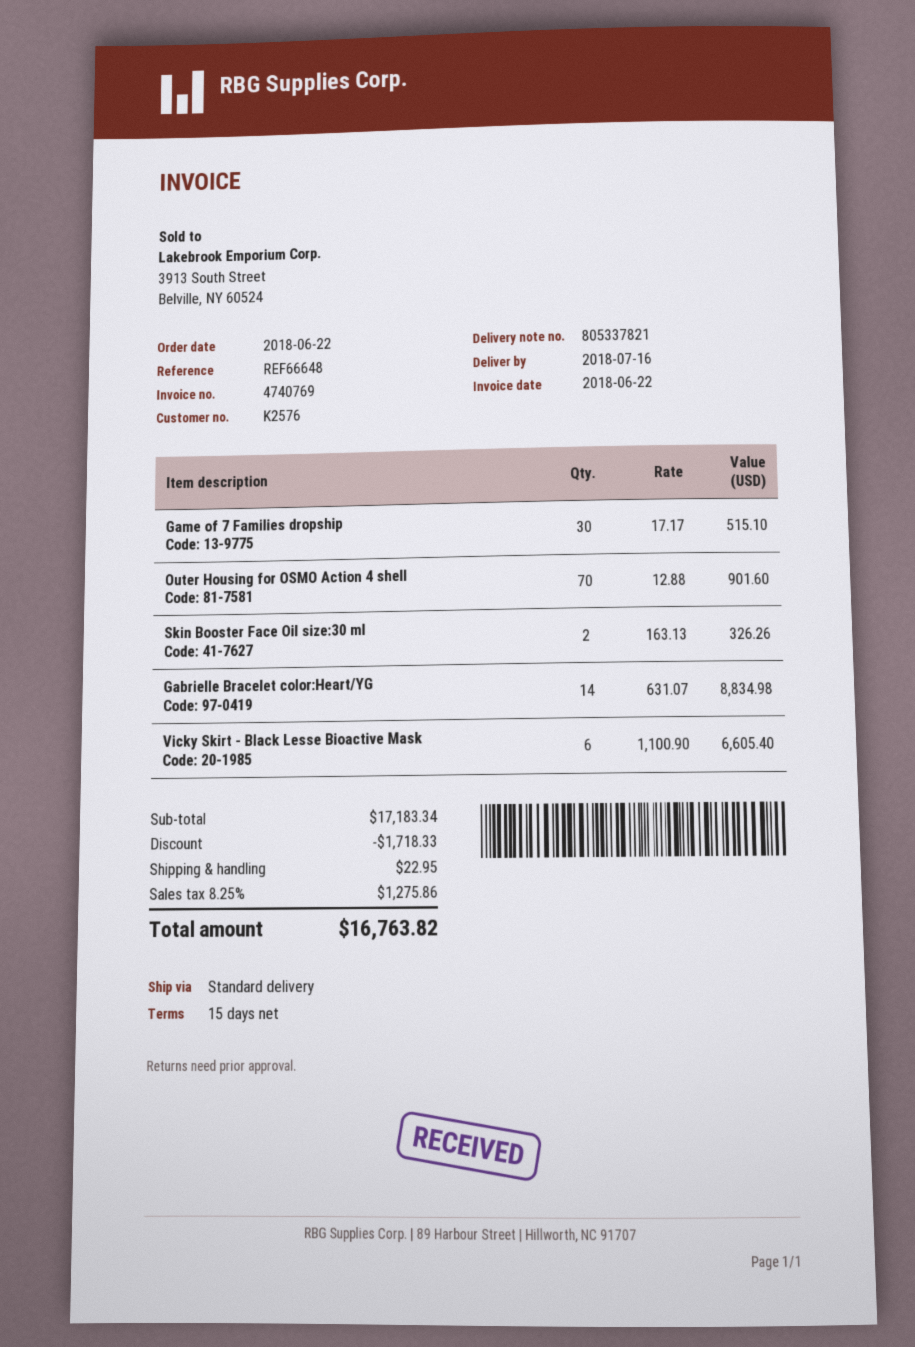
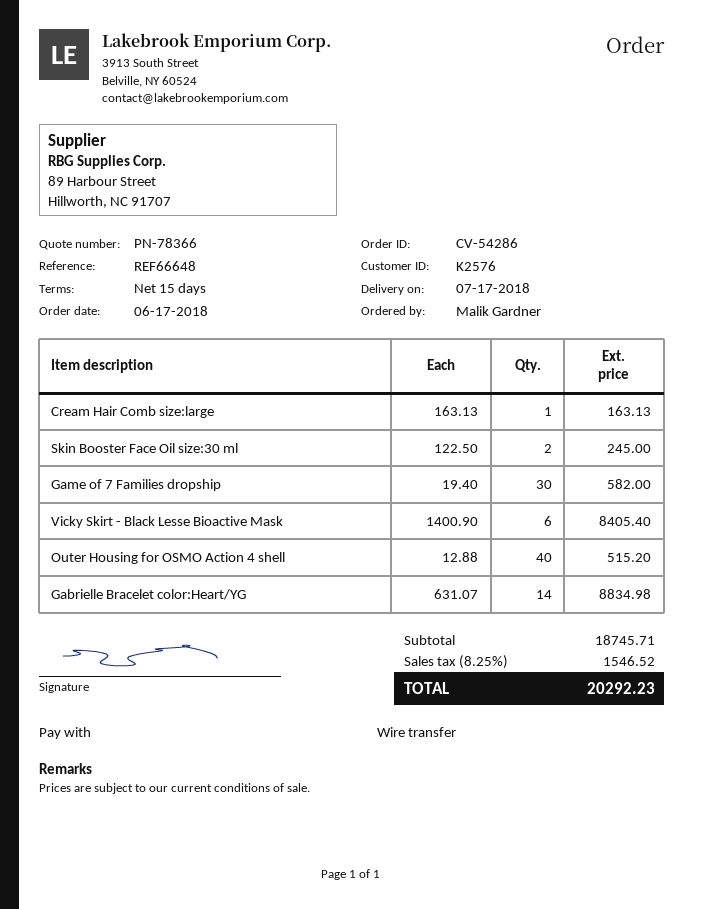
order date: 2018-06-22 -> 2018-06-17
delivery date: 2018-07-16 -> 2018-07-17
Game of 7 Families dropship: 30 x 17.17 = 515.10 -> 30 x 19.40 = 582.00
Outer Housing for OSMO Action 4 shell: 70 x 12.88 = 901.60 -> 40 x 12.88 = 515.20
Skin Booster Face Oil size:30 ml: 2 x 163.13 = 326.26 -> 2 x 122.50 = 245.00
Vicky Skirt - Black Lesse Bioactive Mask: 6 x 1100.90 = 6605.40 -> 6 x 1400.90 = 8405.40
Cream Hair Comb size:large: none -> 1 x 163.13 = 163.13
subtotal: 17183.34 -> 18745.71
discount: 1718.33 -> none
shipping: 22.95 -> none
tax: 8.25% = 1275.86 -> 8.25% = 1546.52
total: 16763.82 -> 20292.23

